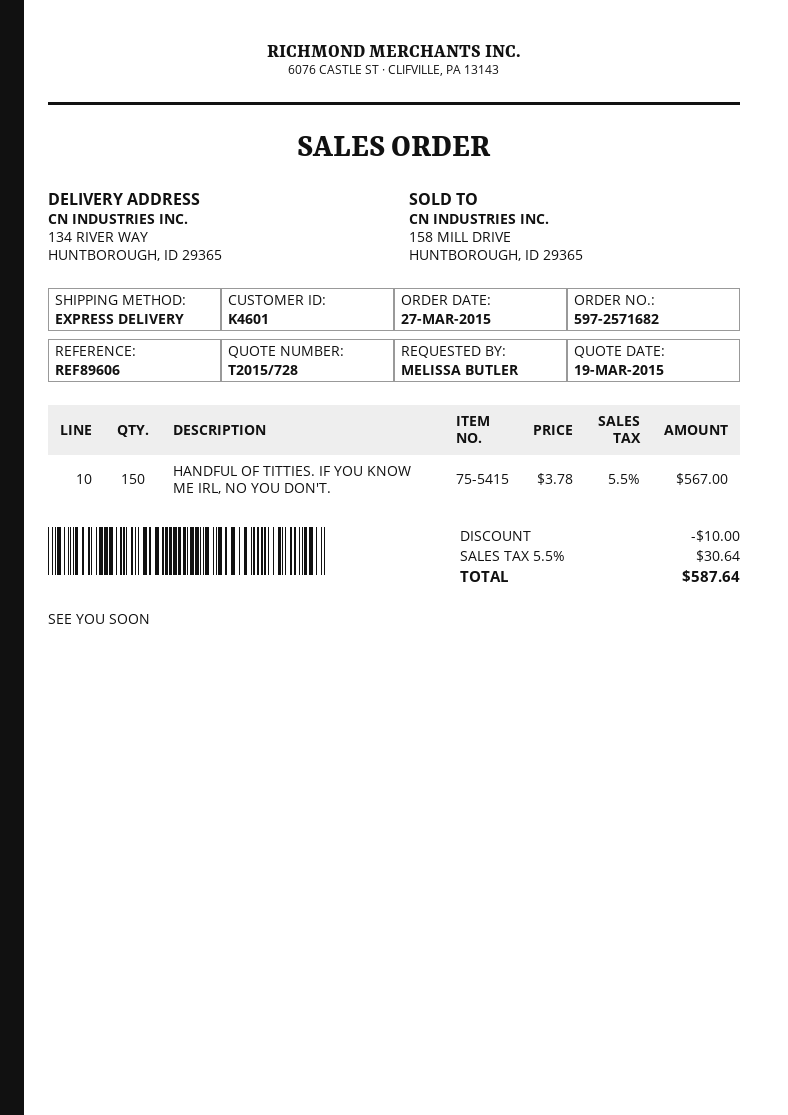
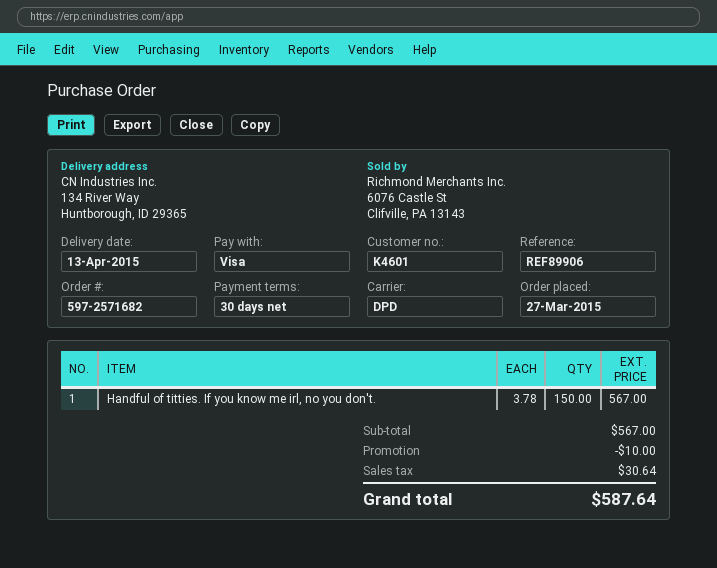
reference: REF89606 -> REF89906
shipping method: express -> DPD

